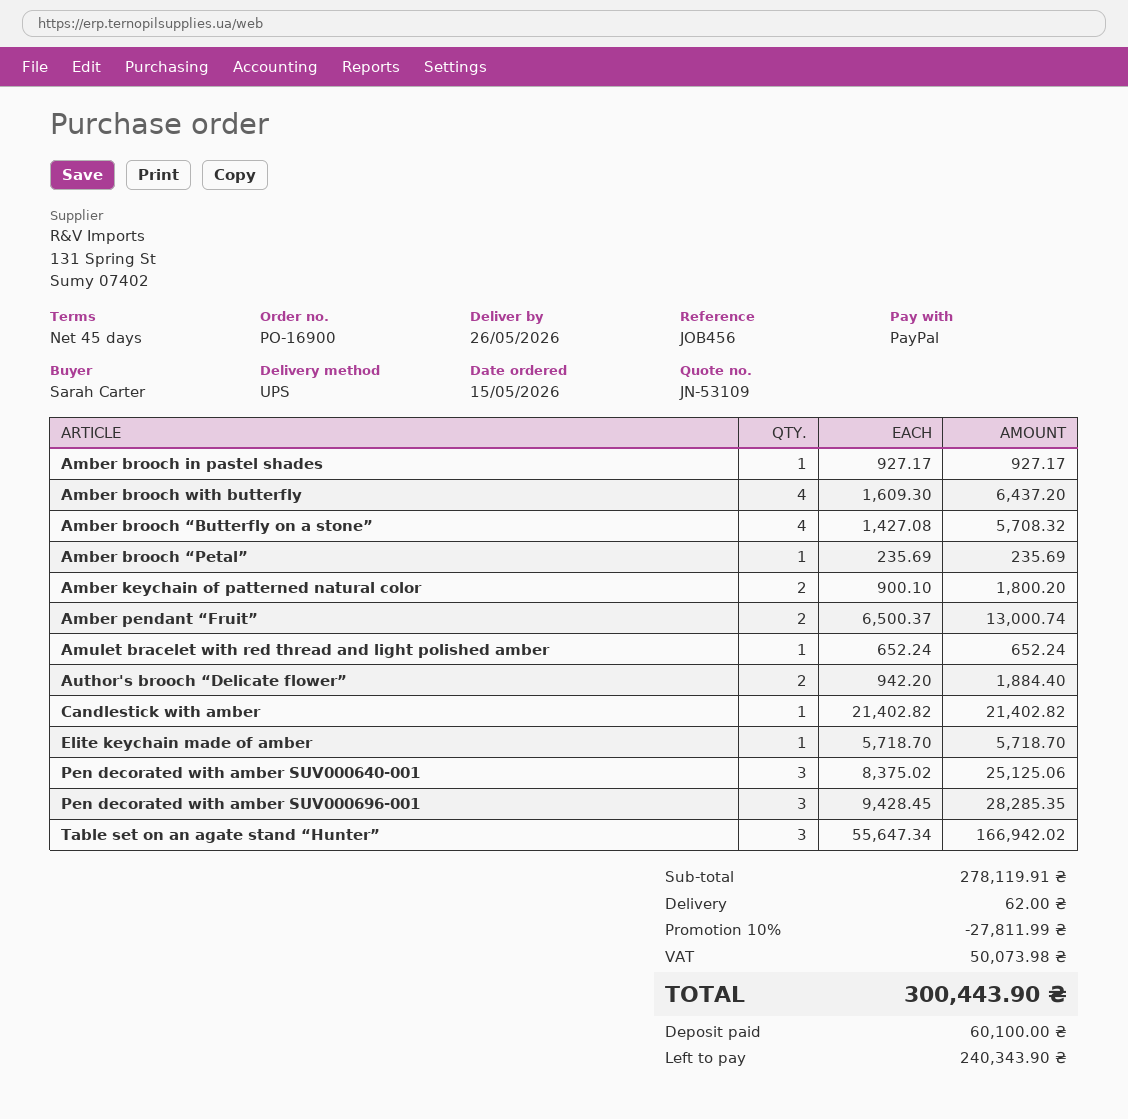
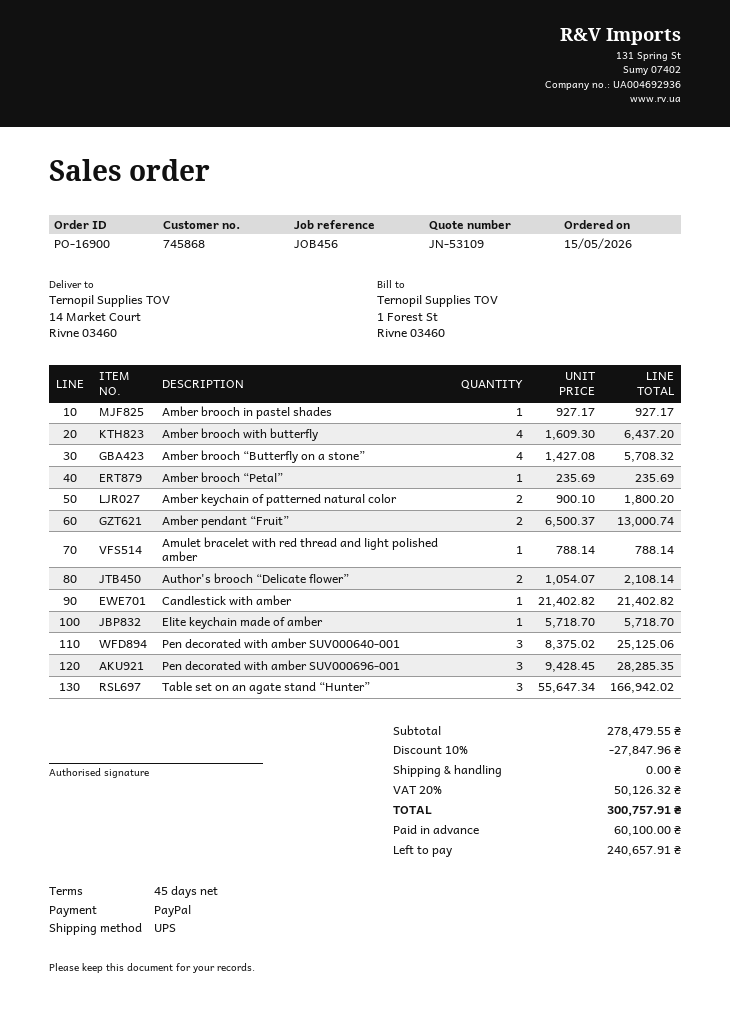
Amulet bracelet with red thread and light polished amber: 1 x 652.24 = 652.24 -> 1 x 788.14 = 788.14
Author's brooch “Delicate flower”: 2 x 942.20 = 1884.40 -> 2 x 1054.07 = 2108.14
subtotal: 278119.91 -> 278479.55
discount: 10% = 27811.99 -> 10% = 27847.96
shipping: 62.00 -> 0.00
tax: 50073.98 -> 50126.32
total: 300443.90 -> 300757.91
balance: 240343.90 -> 240657.91

